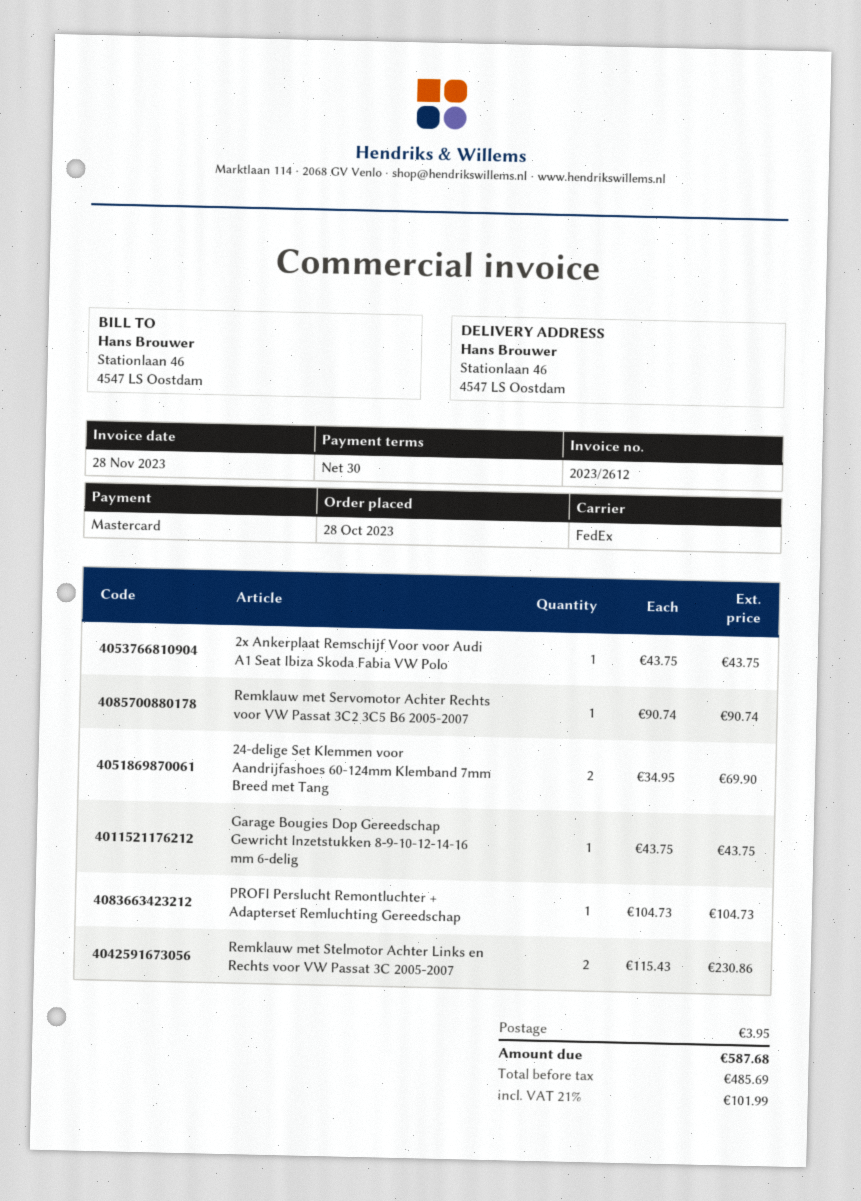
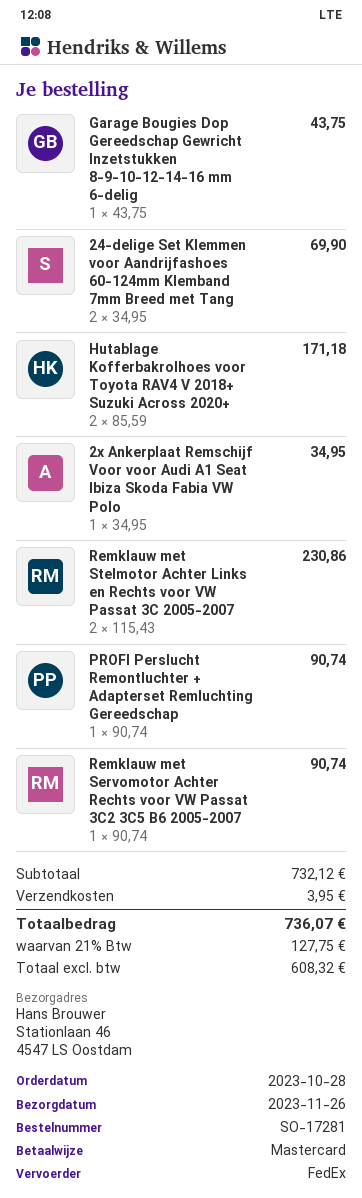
2x Ankerplaat Remschijf Voor voor Audi A1 Seat Ibiza Skoda Fabia VW Polo: 1 x 43.75 = 43.75 -> 1 x 34.95 = 34.95
PROFI Perslucht Remontluchter + Adapterset Remluchting Gereedschap: 1 x 104.73 = 104.73 -> 1 x 90.74 = 90.74
Hutablage Kofferbakrolhoes voor Toyota RAV4 V 2018+ Suzuki Across 2020+: none -> 2 x 85.59 = 171.18
net: 485.69 -> 608.32
tax: 21% = 101.99 -> 21% = 127.75
total: 587.68 -> 736.07

